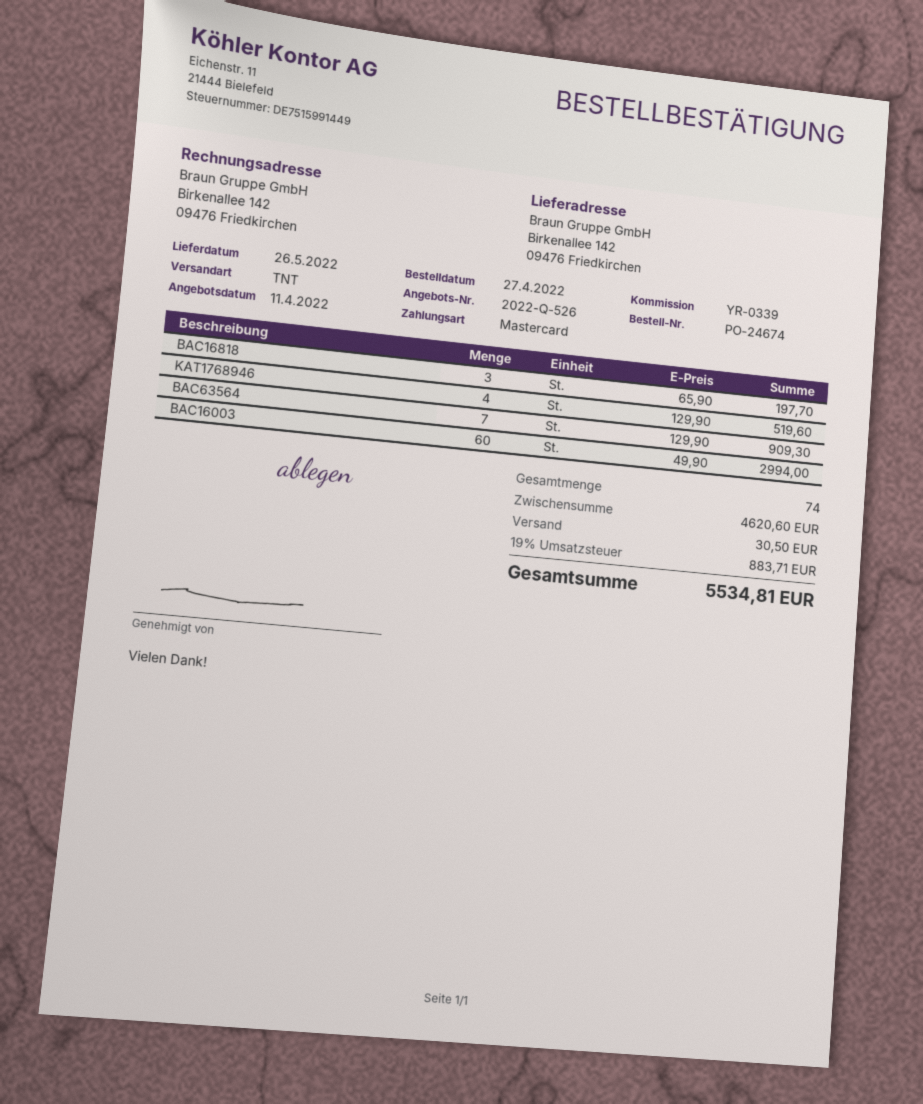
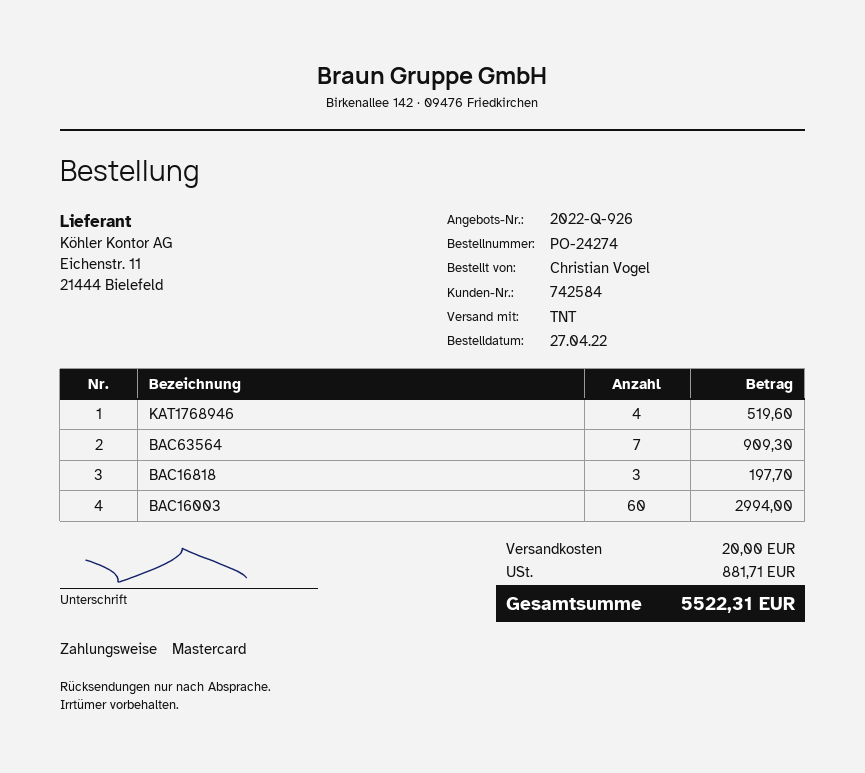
quote number: 2022-Q-526 -> 2022-Q-926
order number: PO-24674 -> PO-24274
shipping: 30.50 -> 20.00
tax: 883.71 -> 881.71
total: 5534.81 -> 5522.31

